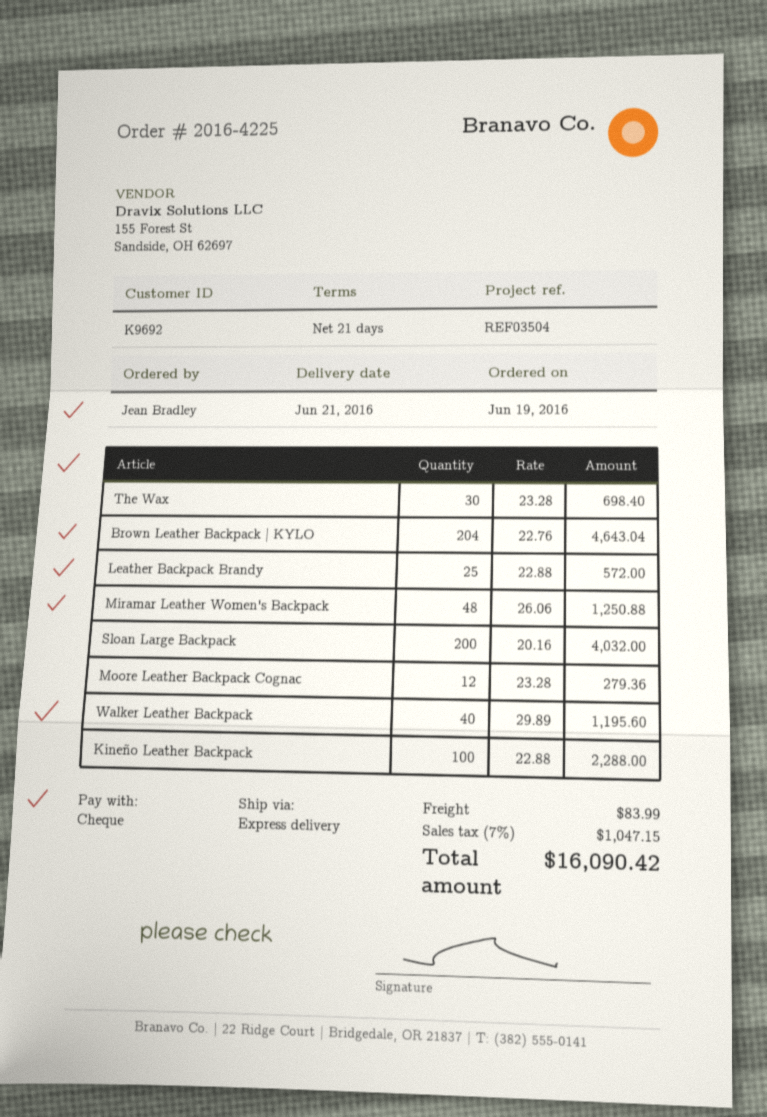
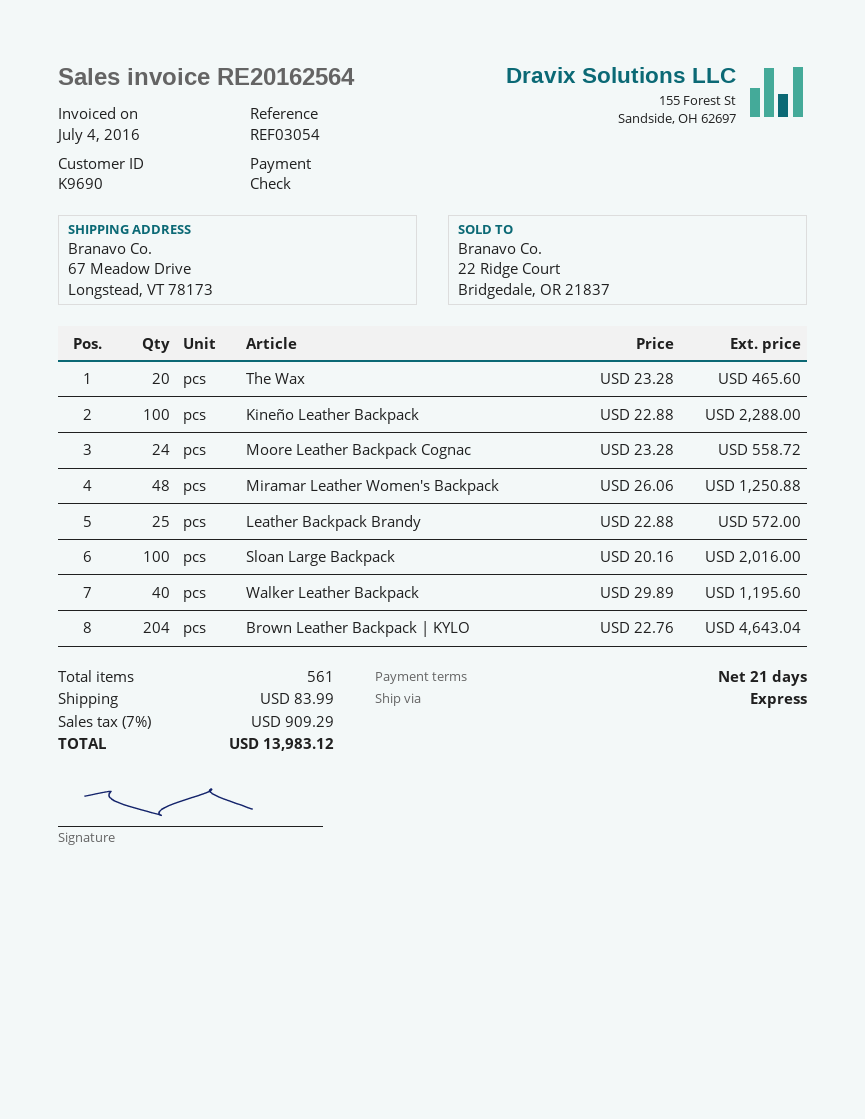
customer number: K9692 -> K9690
reference: REF03504 -> REF03054
The Wax: 30 x 23.28 = 698.40 -> 20 x 23.28 = 465.60
Sloan Large Backpack: 200 x 20.16 = 4032.00 -> 100 x 20.16 = 2016.00
Moore Leather Backpack Cognac: 12 x 23.28 = 279.36 -> 24 x 23.28 = 558.72
tax: 7% = 1047.15 -> 7% = 909.29
total: 16090.42 -> 13983.12

